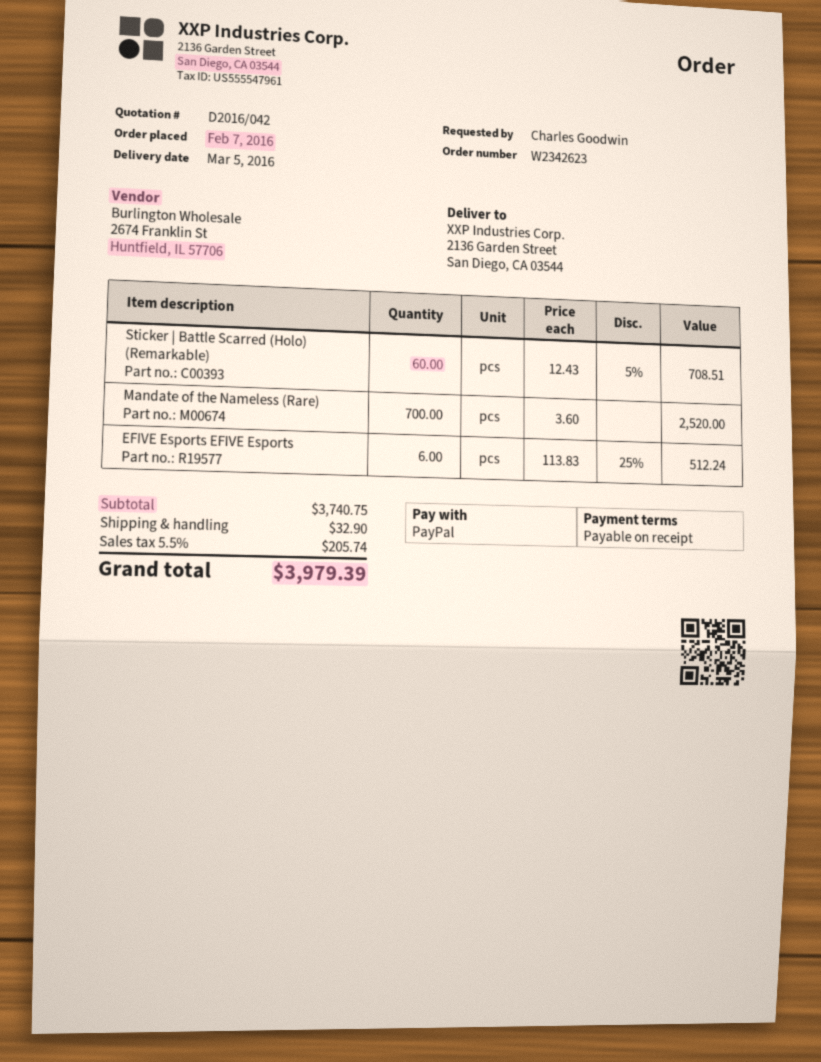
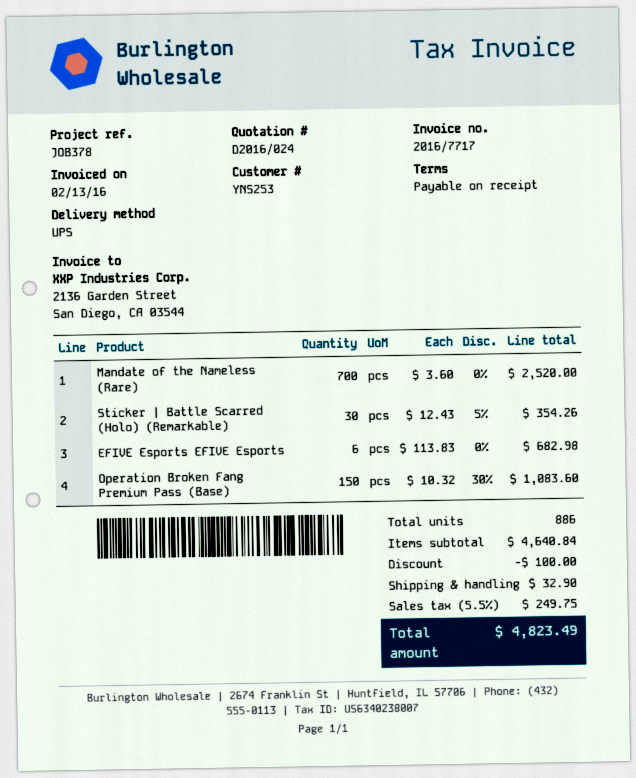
quote number: D2016/042 -> D2016/024
Sticker | Battle Scarred (Holo) (Remarkable): 60 x 12.43 - 5% = 708.51 -> 30 x 12.43 - 5% = 354.26
EFIVE Esports EFIVE Esports: 6 x 113.83 - 25% = 512.24 -> 6 x 113.83 = 682.98
Operation Broken Fang Premium Pass (Base): none -> 150 x 10.32 - 30% = 1083.60
subtotal: 3740.75 -> 4640.84
discount: none -> 100.00
tax: 5.5% = 205.74 -> 5.5% = 249.75
total: 3979.39 -> 4823.49

